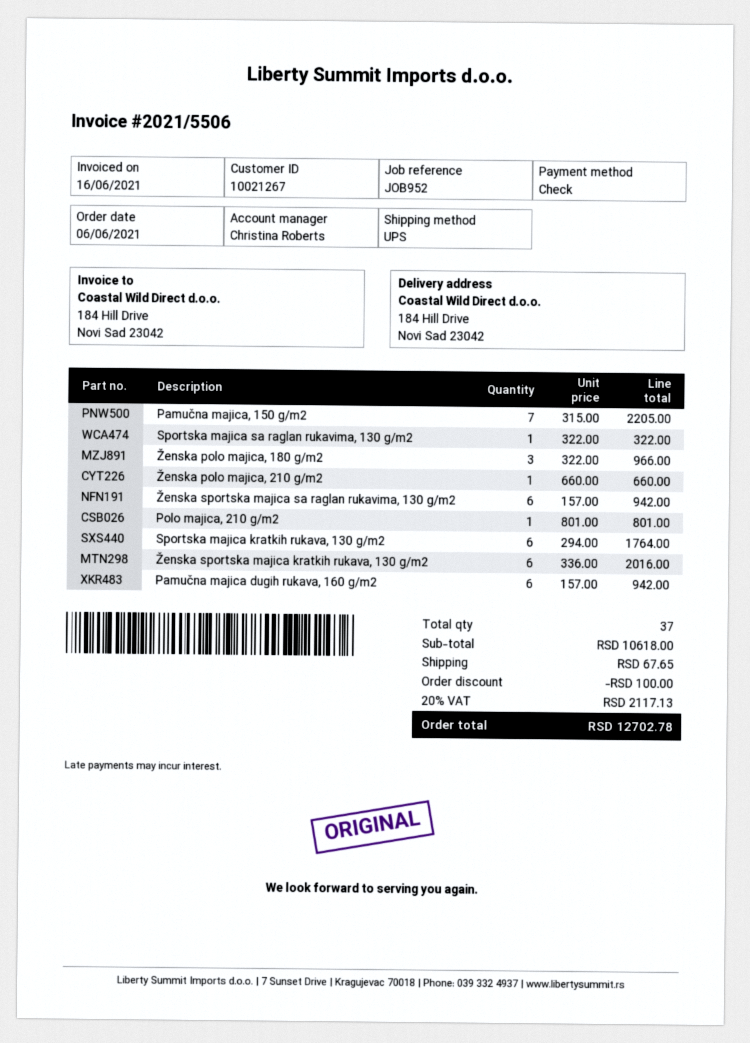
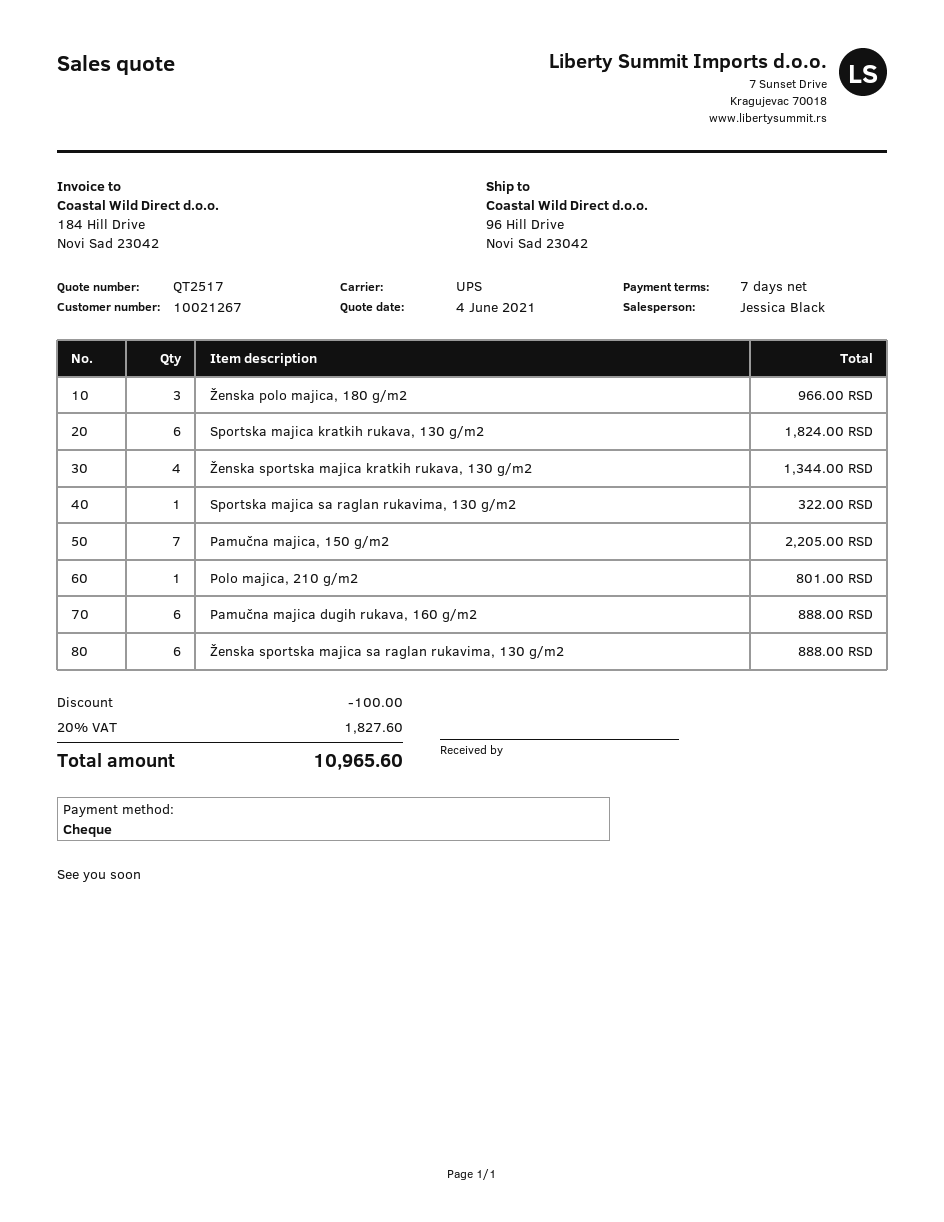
sales rep: Christina Roberts -> Jessica Black
ship to: 184 Hill Drive, Novi Sad 23042 -> 96 Hill Drive, Novi Sad 23042
Ženska polo majica, 210 g/m2: 1 for 660.00 -> none
Ženska sportska majica sa raglan rukavima, 130 g/m2: 6 for 942.00 -> 6 for 888.00
Sportska majica kratkih rukava, 130 g/m2: 6 for 1764.00 -> 6 for 1824.00
Ženska sportska majica kratkih rukava, 130 g/m2: 6 for 2016.00 -> 4 for 1344.00
Pamučna majica dugih rukava, 160 g/m2: 6 for 942.00 -> 6 for 888.00
shipping: 67.65 -> none
tax: 20% = 2117.13 -> 20% = 1827.60
total: 12702.78 -> 10965.60

